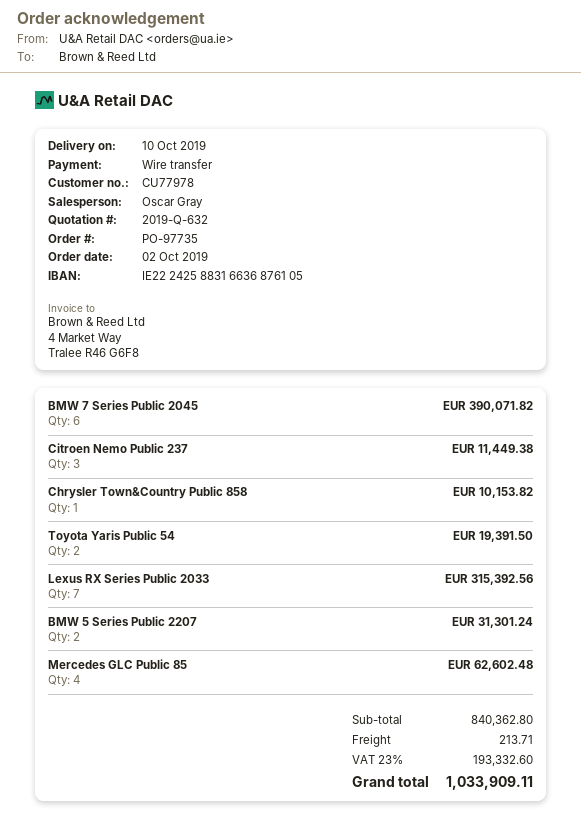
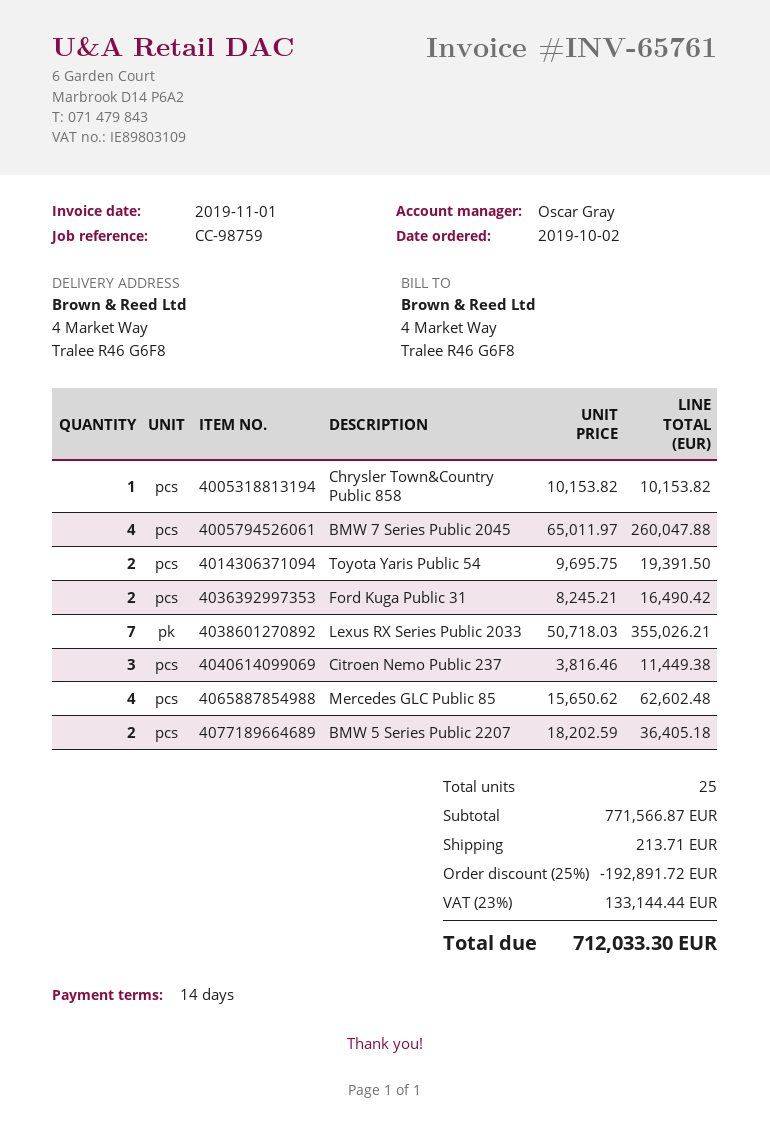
BMW 7 Series Public 2045: 6 for 390071.82 -> 4 for 260047.88
Lexus RX Series Public 2033: 7 for 315392.56 -> 7 for 355026.21
BMW 5 Series Public 2207: 2 for 31301.24 -> 2 for 36405.18
Ford Kuga Public 31: none -> 2 for 16490.42
subtotal: 840362.80 -> 771566.87
discount: none -> 25% = 192891.72
tax: 23% = 193332.60 -> 23% = 133144.44
total: 1033909.11 -> 712033.30

